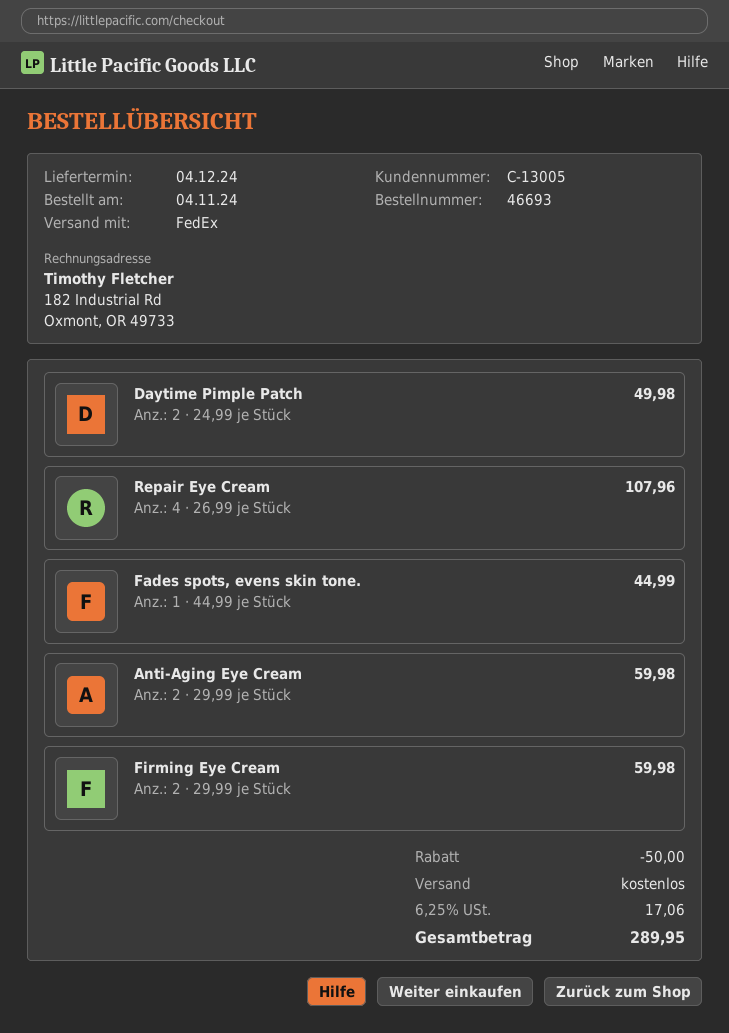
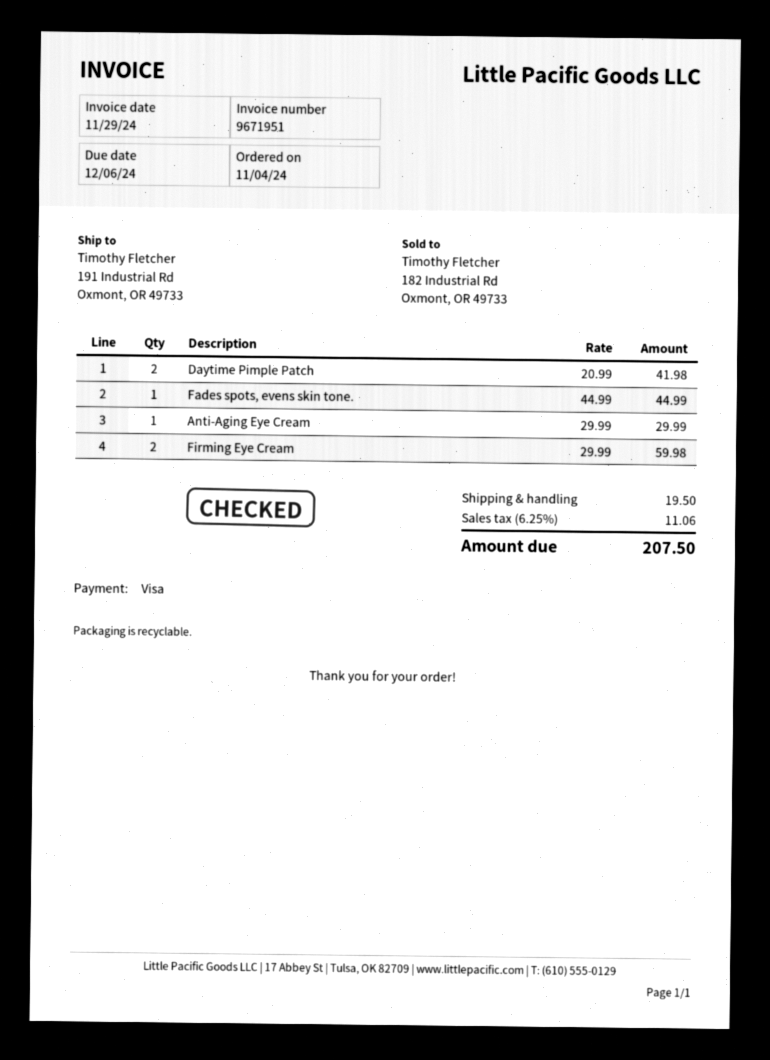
Daytime Pimple Patch: 2 x 24.99 = 49.98 -> 2 x 20.99 = 41.98
Repair Eye Cream: 4 x 26.99 = 107.96 -> none
Anti-Aging Eye Cream: 2 x 29.99 = 59.98 -> 1 x 29.99 = 29.99
discount: 50.00 -> none
shipping: 0.00 -> 19.50
tax: 6.25% = 17.06 -> 6.25% = 11.06
total: 289.95 -> 207.50

